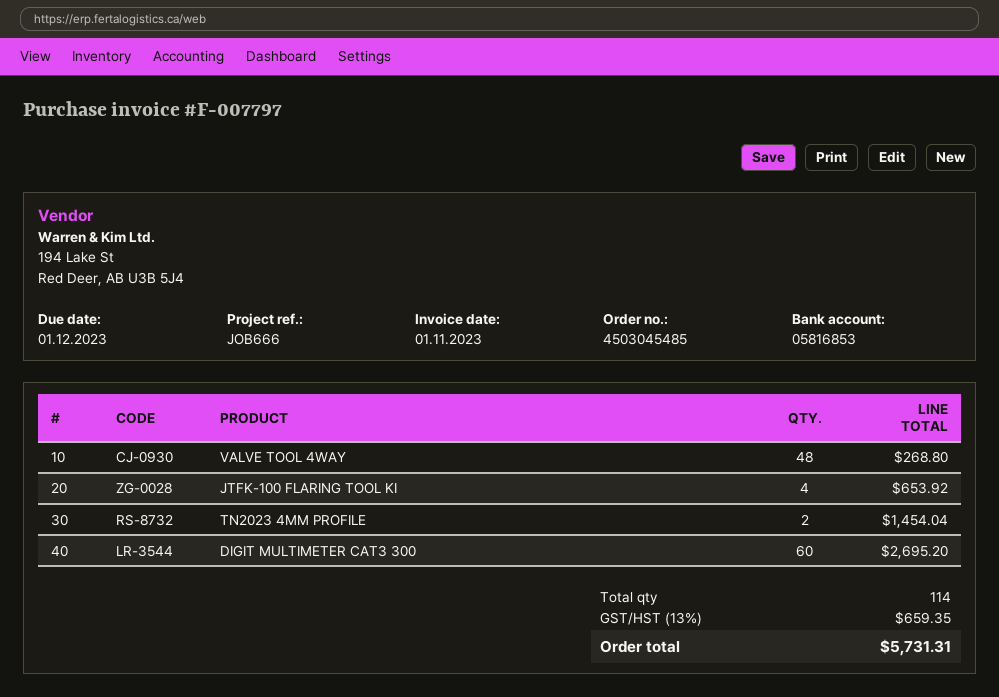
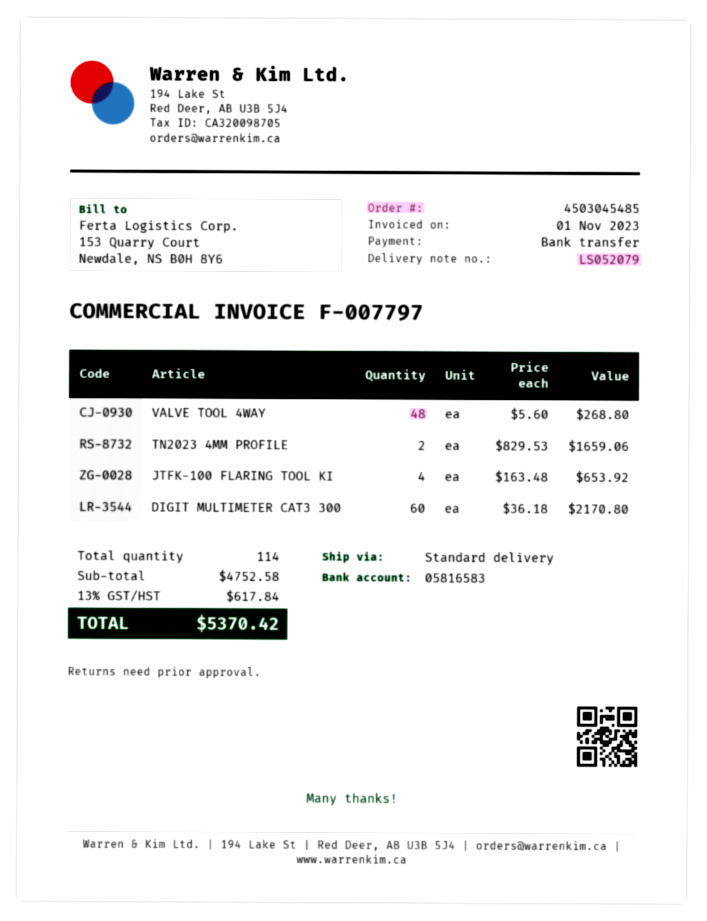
bank account: 05816853 -> 05816583
TN2023 4MM PROFILE: 2 for 1454.04 -> 2 for 1659.06
DIGIT MULTIMETER CAT3 300: 60 for 2695.20 -> 60 for 2170.80
tax: 13% = 659.35 -> 13% = 617.84
total: 5731.31 -> 5370.42

